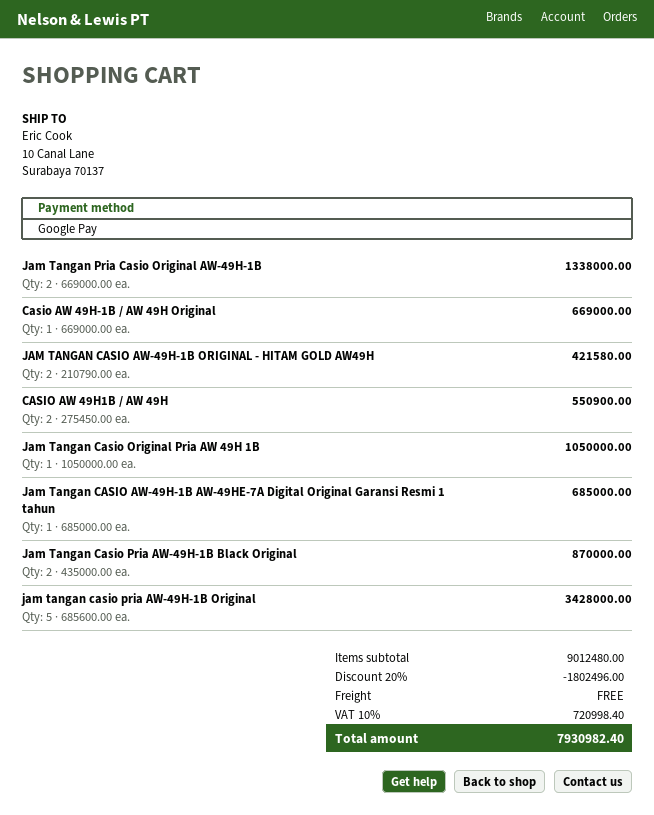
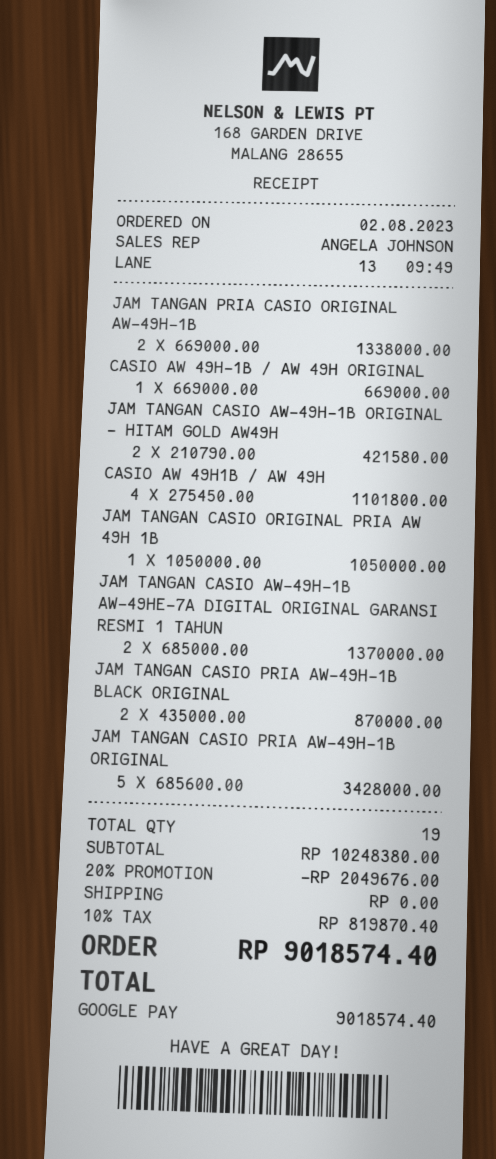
CASIO AW 49H1B / AW 49H: 2 x 275450.00 = 550900.00 -> 4 x 275450.00 = 1101800.00
Jam Tangan CASIO AW-49H-1B AW-49HE-7A Digital Original Garansi Resmi 1 tahun: 1 x 685000.00 = 685000.00 -> 2 x 685000.00 = 1370000.00
subtotal: 9012480.00 -> 10248380.00
discount: 20% = 1802496.00 -> 20% = 2049676.00
tax: 10% = 720998.40 -> 10% = 819870.40
total: 7930982.40 -> 9018574.40

